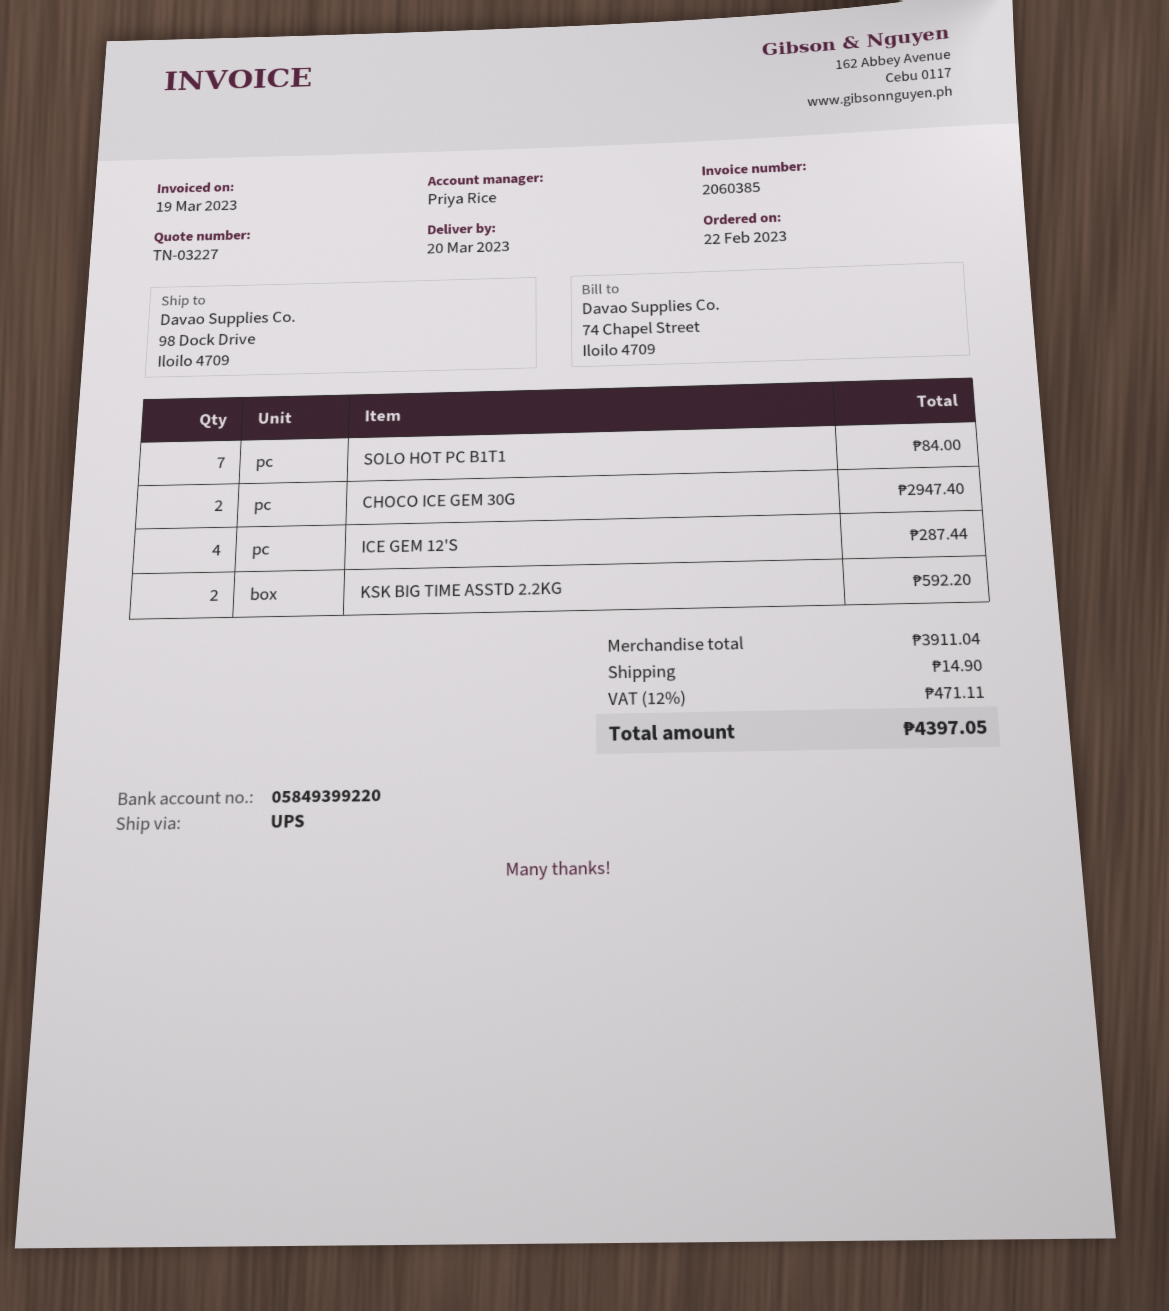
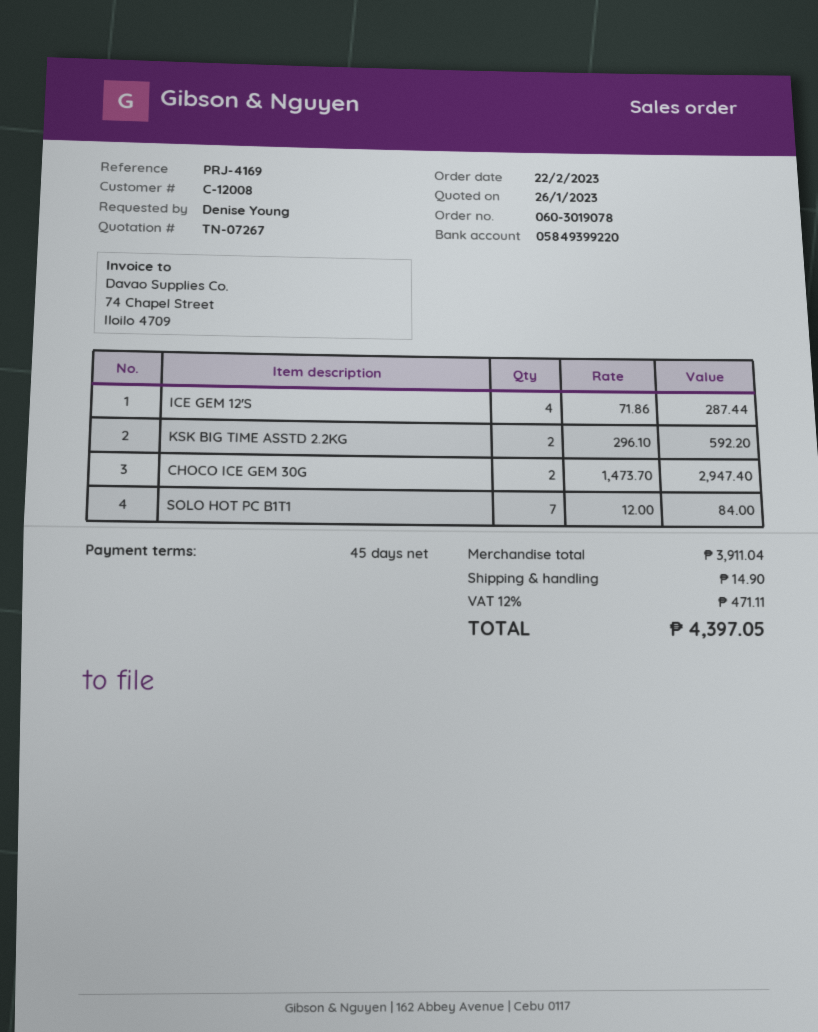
quote number: TN-03227 -> TN-07267

